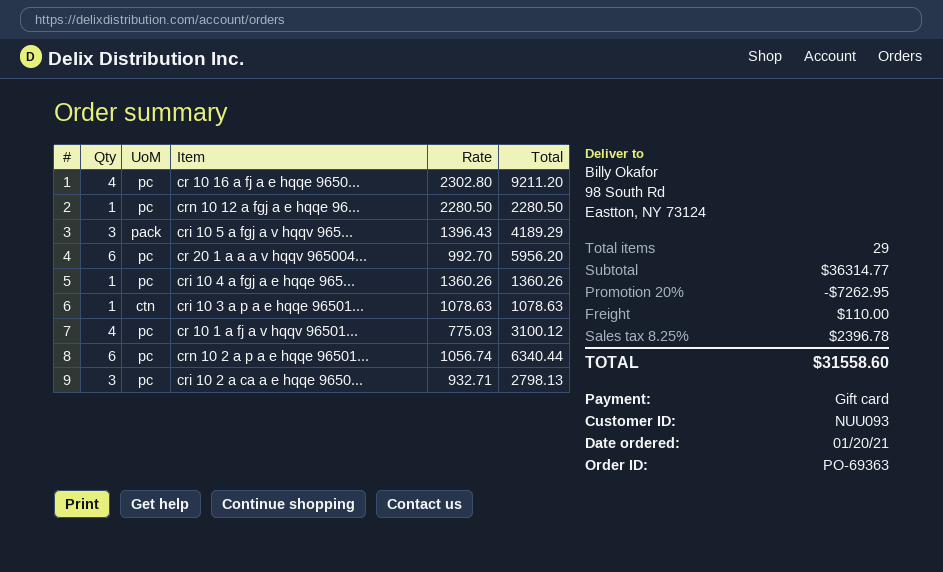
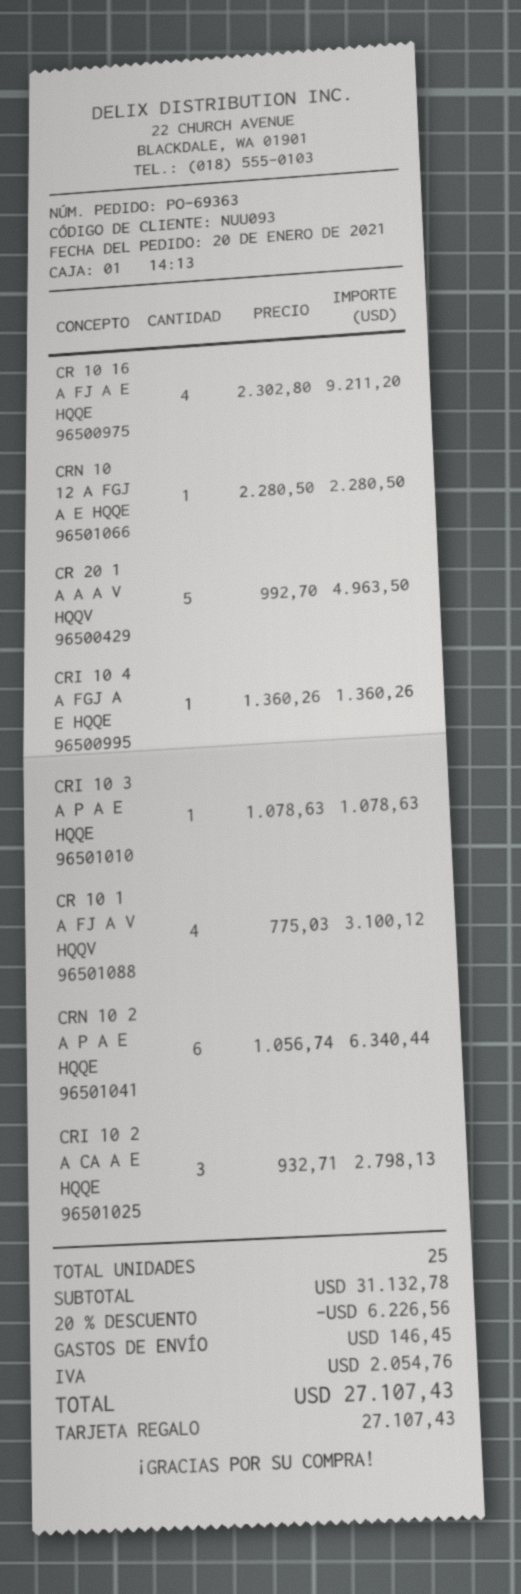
cri 10 5 a fgj a v hqqv 965...: 3 x 1396.43 = 4189.29 -> none
cr 20 1 a a a v hqqv 965004...: 6 x 992.70 = 5956.20 -> 5 x 992.70 = 4963.50
total quantity: 29 -> 25
subtotal: 36314.77 -> 31132.78
discount: 20% = 7262.95 -> 20% = 6226.56
shipping: 110.00 -> 146.45
tax: 2396.78 -> 2054.76
total: 31558.60 -> 27107.43

